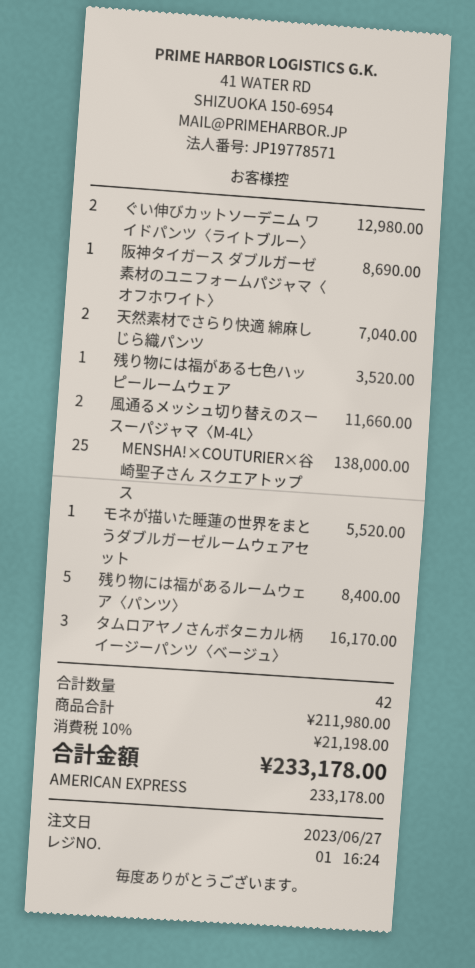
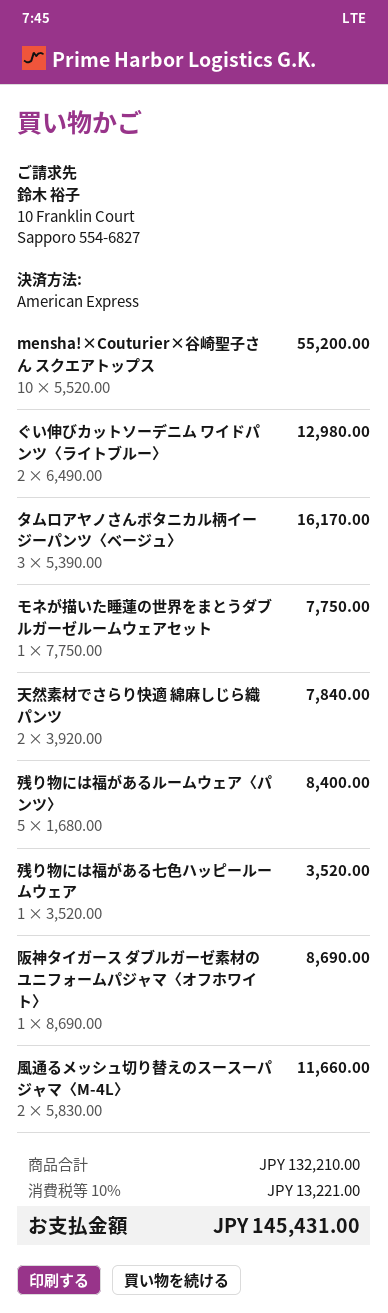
天然素材でさらり快適 綿麻しじら織パンツ: 2 for 7040.00 -> 2 for 7840.00
MENSHA!×COUTURIER×谷崎聖子さん スクエアトップス: 25 for 138000.00 -> 10 for 55200.00
モネが描いた睡蓮の世界をまとうダブルガーゼルームウェアセット: 1 for 5520.00 -> 1 for 7750.00
subtotal: 211980.00 -> 132210.00
tax: 10% = 21198.00 -> 10% = 13221.00
total: 233178.00 -> 145431.00

